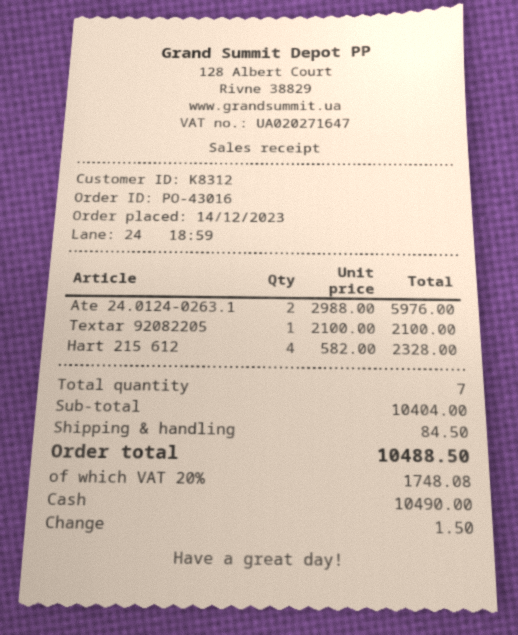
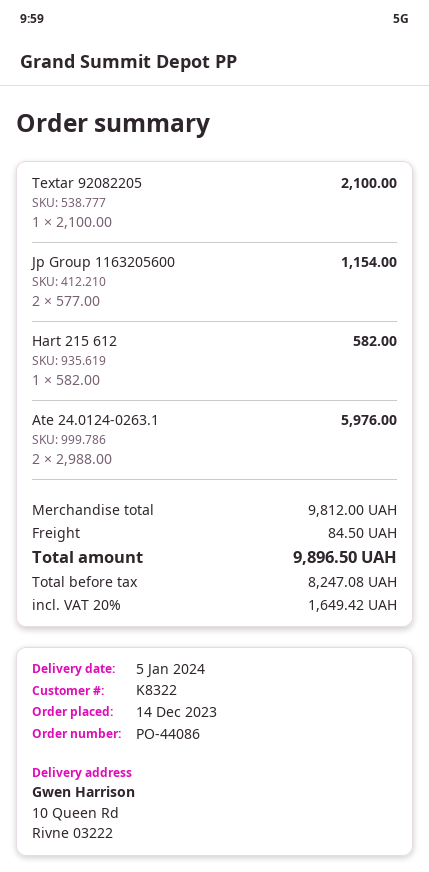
order number: PO-43016 -> PO-44086
customer number: K8312 -> K8322
Hart 215 612: 4 x 582.00 = 2328.00 -> 1 x 582.00 = 582.00
Jp Group 1163205600: none -> 2 x 577.00 = 1154.00
subtotal: 10404.00 -> 9812.00
tax: 20% = 1748.08 -> 20% = 1649.42
total: 10488.50 -> 9896.50

